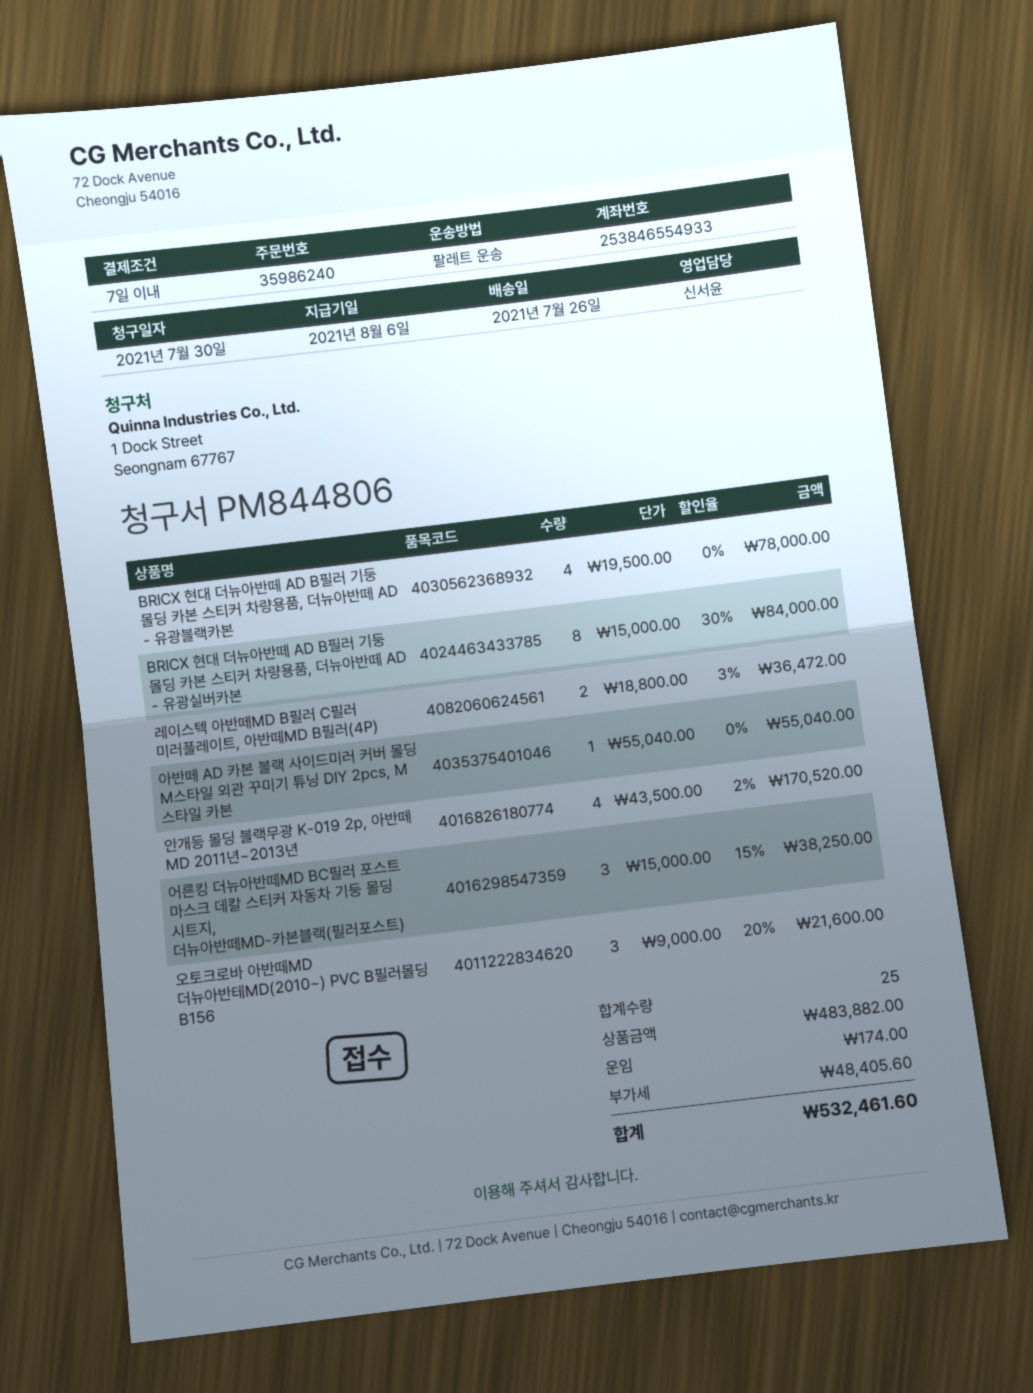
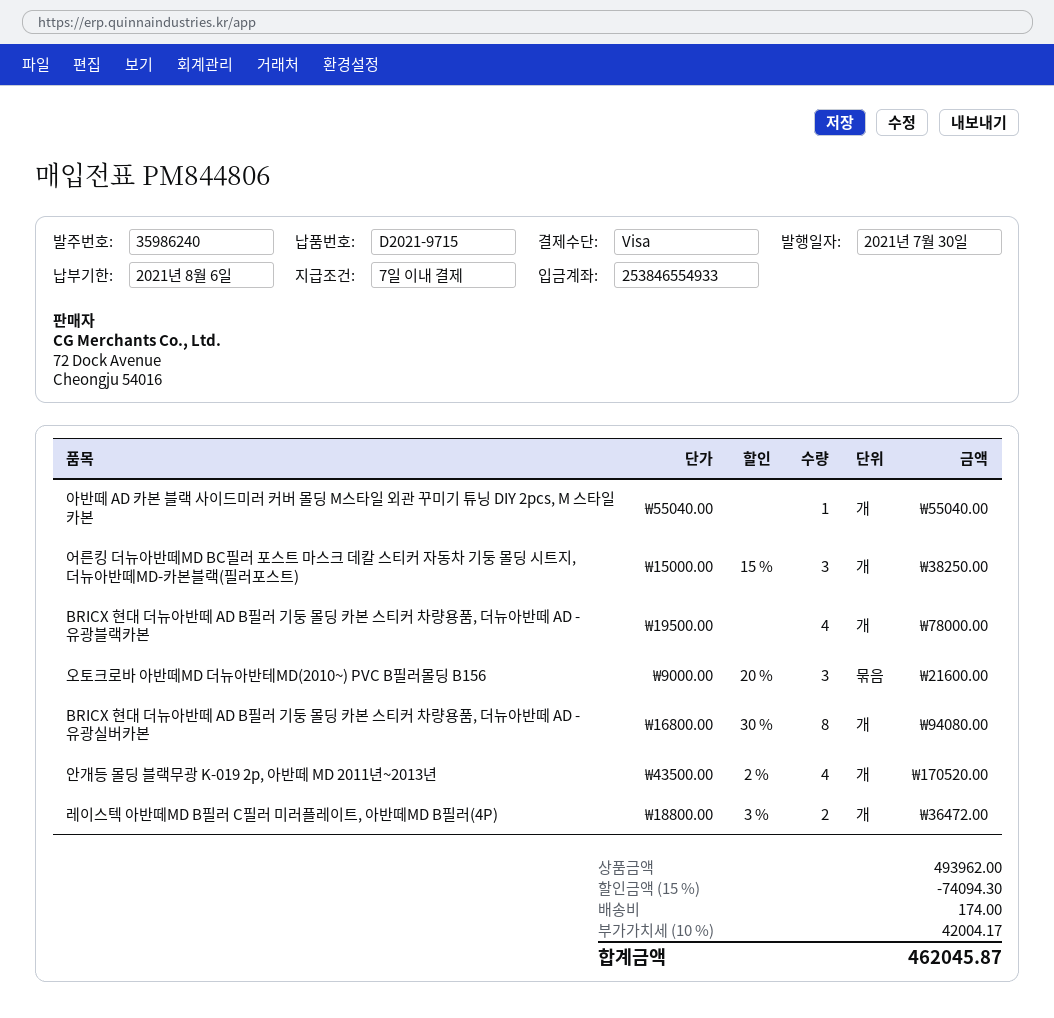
BRICX 현대 더뉴아반떼 AD B필러 기둥 몰딩 카본 스티커 차량용품, 더뉴아반떼 AD - 유광실버카본: 8 x 15000.00 - 30% = 84000.00 -> 8 x 16800.00 - 30% = 94080.00
subtotal: 483882.00 -> 493962.00
discount: none -> 15% = 74094.30
tax: 48405.60 -> 42004.17
total: 532461.60 -> 462045.87

